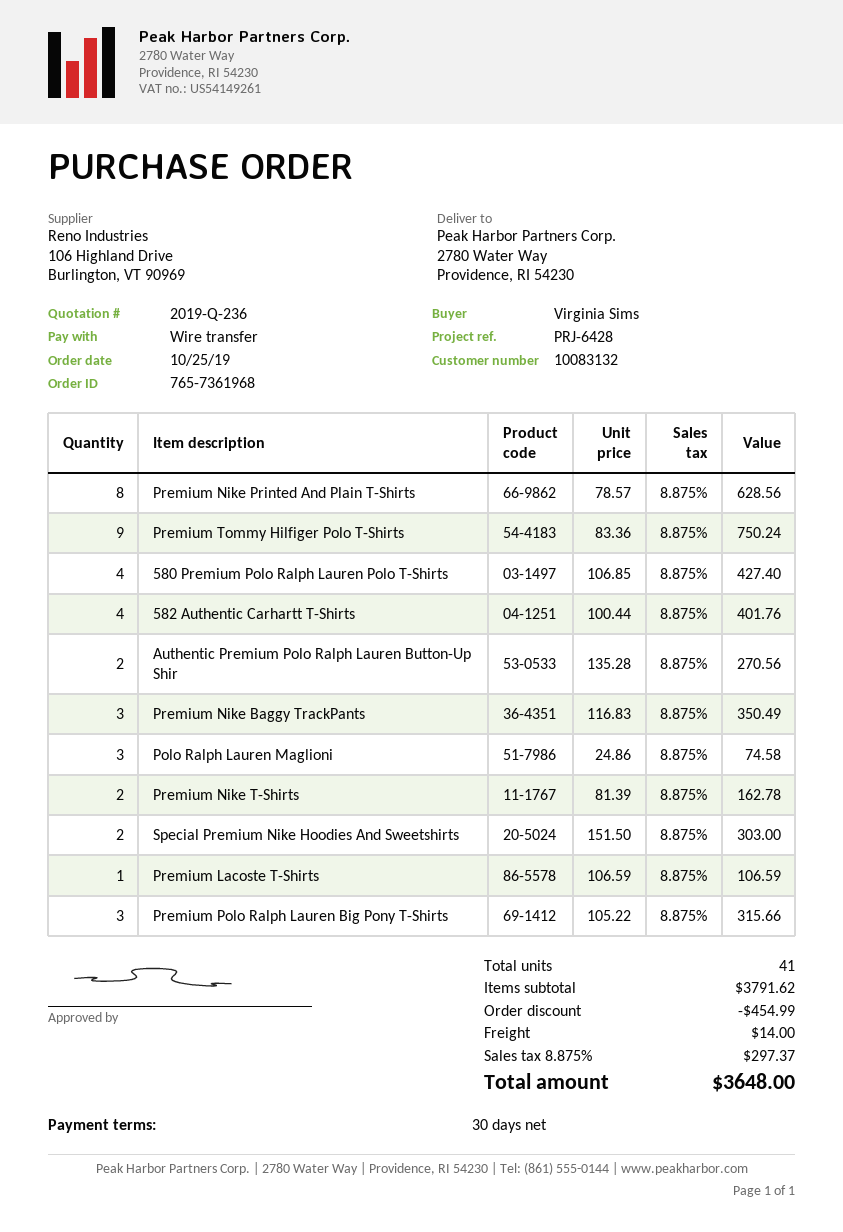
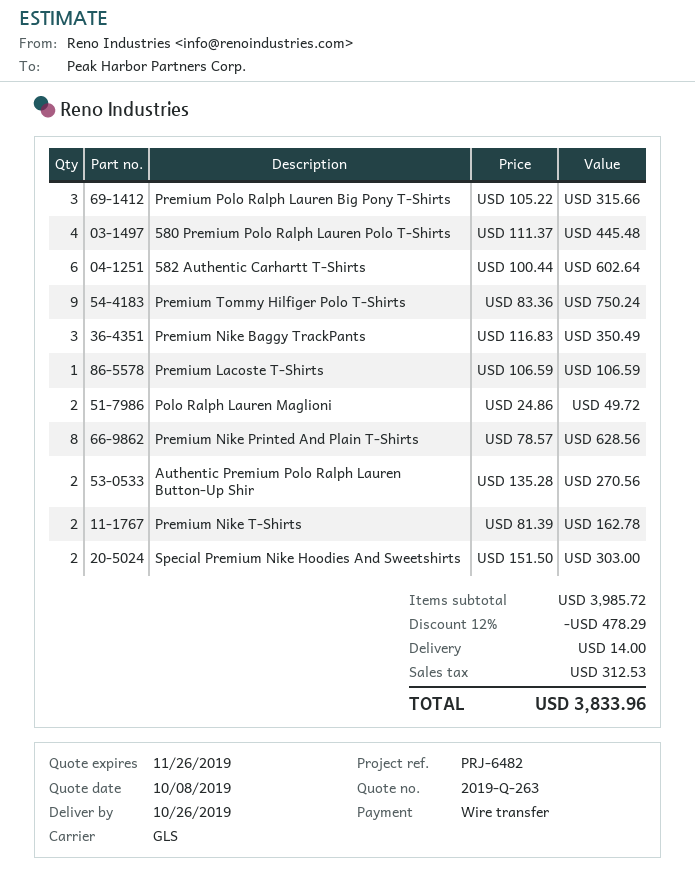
quote number: 2019-Q-236 -> 2019-Q-263
reference: PRJ-6428 -> PRJ-6482
580 Premium Polo Ralph Lauren Polo T-Shirts: 4 x 106.85 = 427.40 -> 4 x 111.37 = 445.48
582 Authentic Carhartt T-Shirts: 4 x 100.44 = 401.76 -> 6 x 100.44 = 602.64
Polo Ralph Lauren Maglioni: 3 x 24.86 = 74.58 -> 2 x 24.86 = 49.72
subtotal: 3791.62 -> 3985.72
discount: 454.99 -> 478.29
tax: 297.37 -> 312.53
total: 3648.00 -> 3833.96

